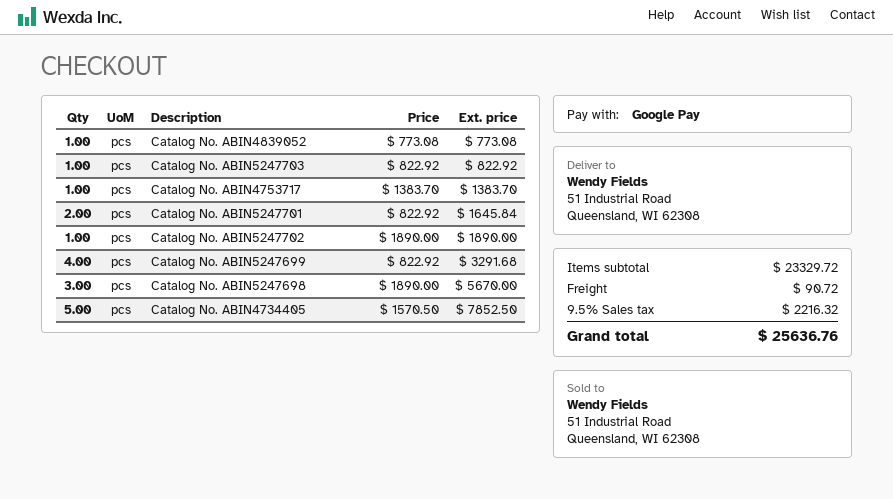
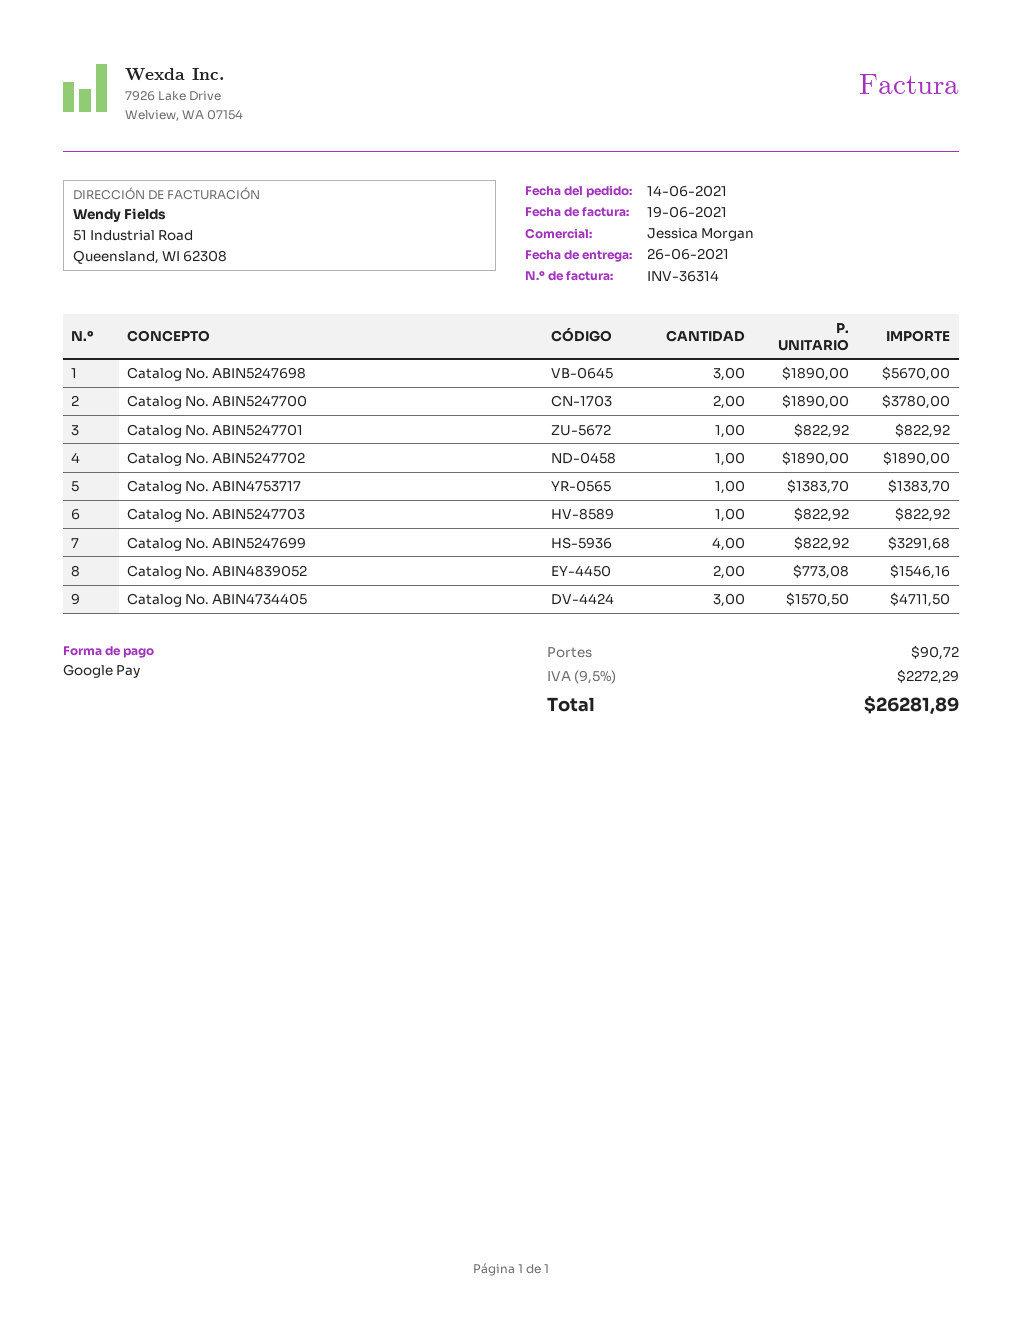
Catalog No. ABIN4839052: 1 x 773.08 = 773.08 -> 2 x 773.08 = 1546.16
Catalog No. ABIN5247701: 2 x 822.92 = 1645.84 -> 1 x 822.92 = 822.92
Catalog No. ABIN4734405: 5 x 1570.50 = 7852.50 -> 3 x 1570.50 = 4711.50
Catalog No. ABIN5247700: none -> 2 x 1890.00 = 3780.00
tax: 9.5% = 2216.32 -> 9.5% = 2272.29
total: 25636.76 -> 26281.89

